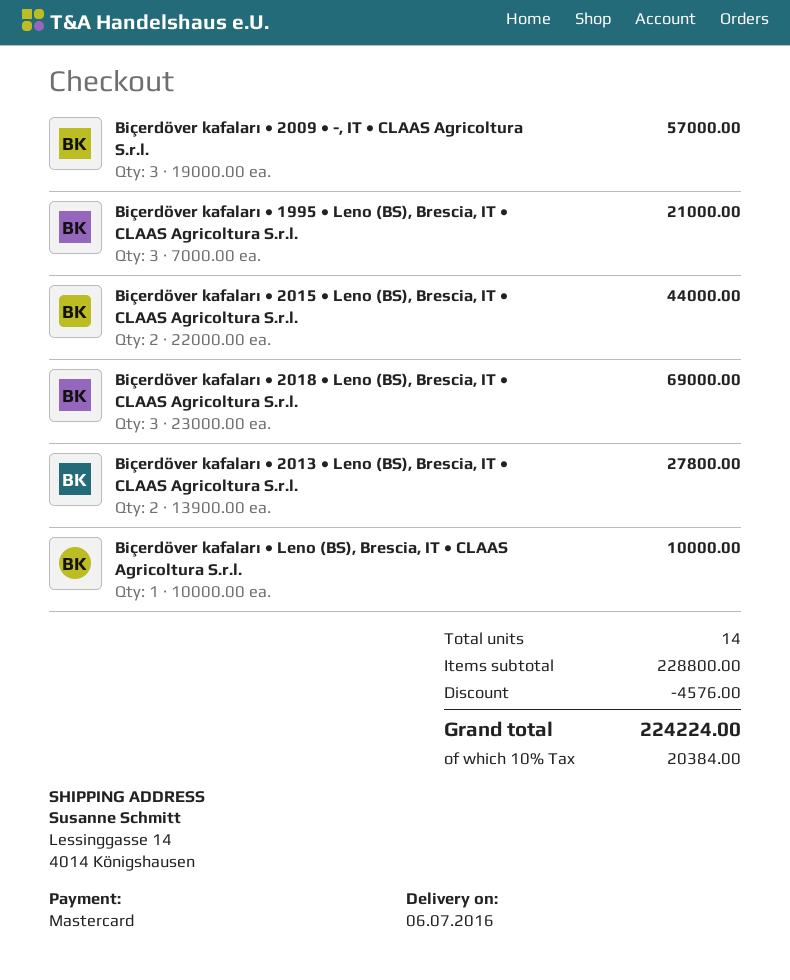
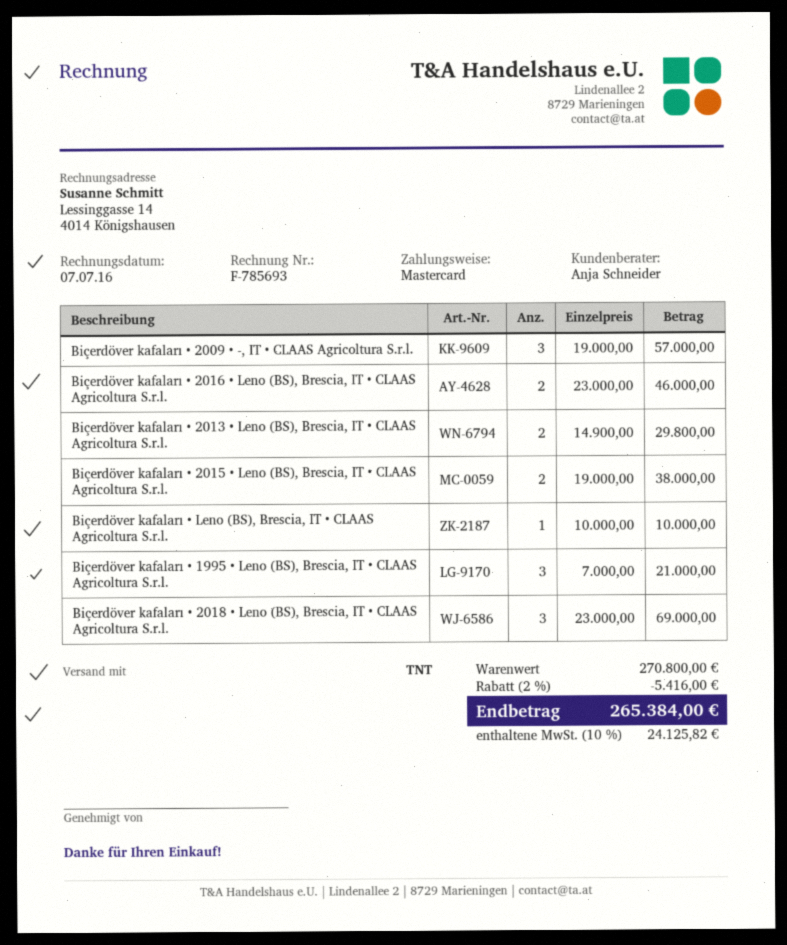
Biçerdöver kafaları • 2015 • Leno (BS), Brescia, IT • CLAAS Agricoltura S.r.l.: 2 x 22000.00 = 44000.00 -> 2 x 19000.00 = 38000.00
Biçerdöver kafaları • 2013 • Leno (BS), Brescia, IT • CLAAS Agricoltura S.r.l.: 2 x 13900.00 = 27800.00 -> 2 x 14900.00 = 29800.00
Biçerdöver kafaları • 2016 • Leno (BS), Brescia, IT • CLAAS Agricoltura S.r.l.: none -> 2 x 23000.00 = 46000.00
subtotal: 228800.00 -> 270800.00
discount: 4576.00 -> 5416.00
tax: 10% = 20384.00 -> 10% = 24125.82
total: 224224.00 -> 265384.00

